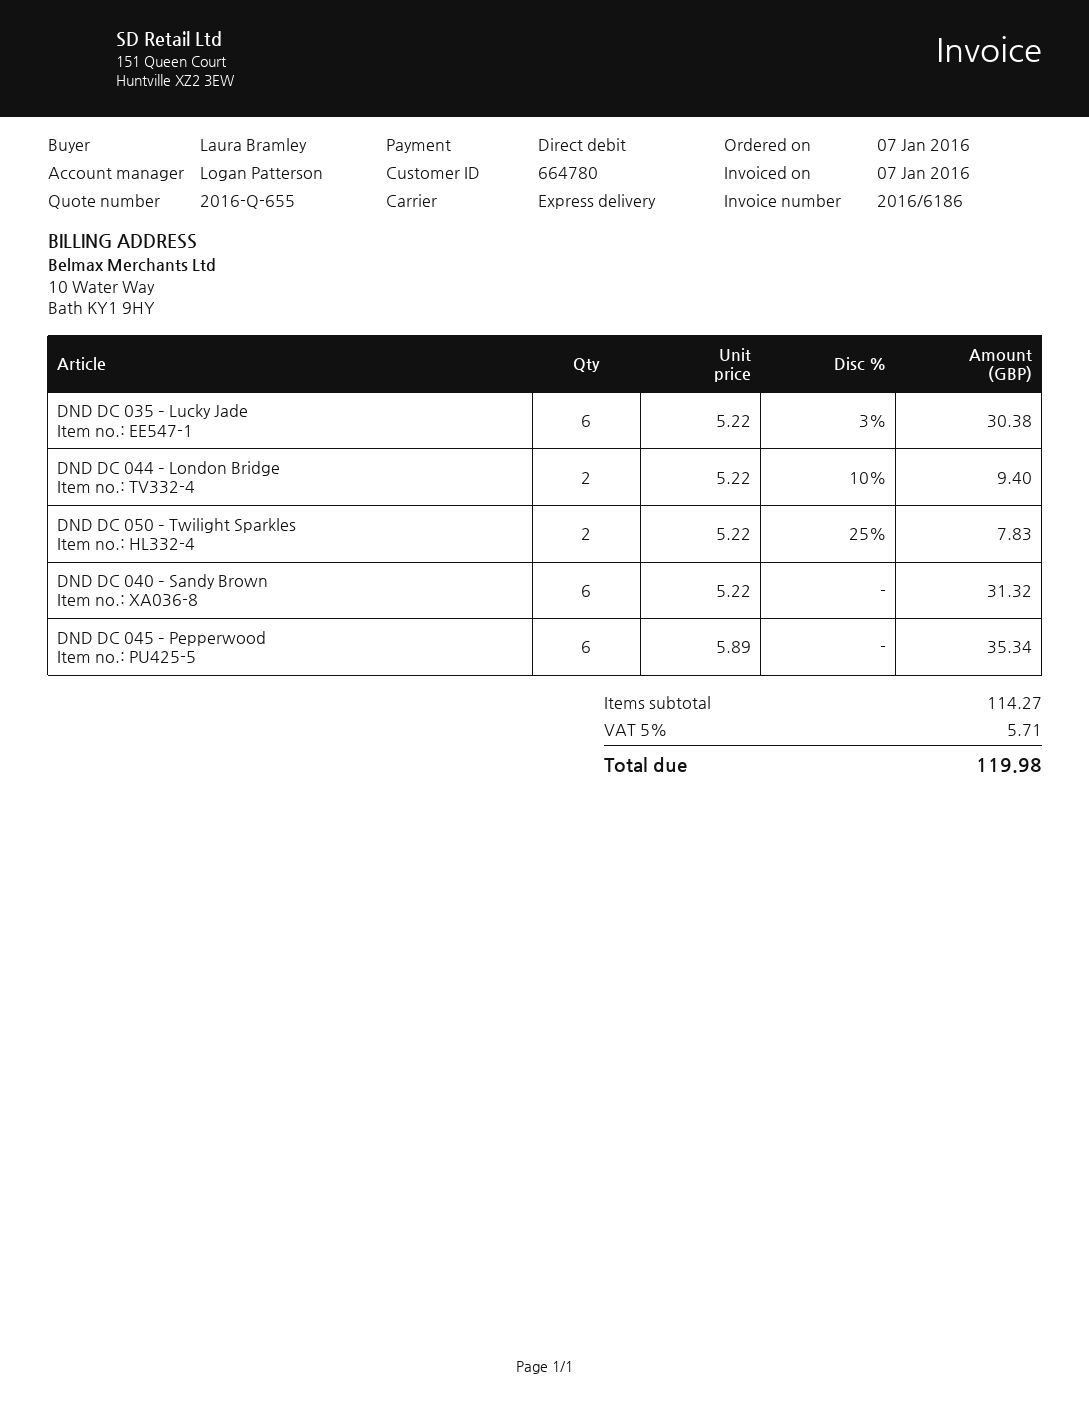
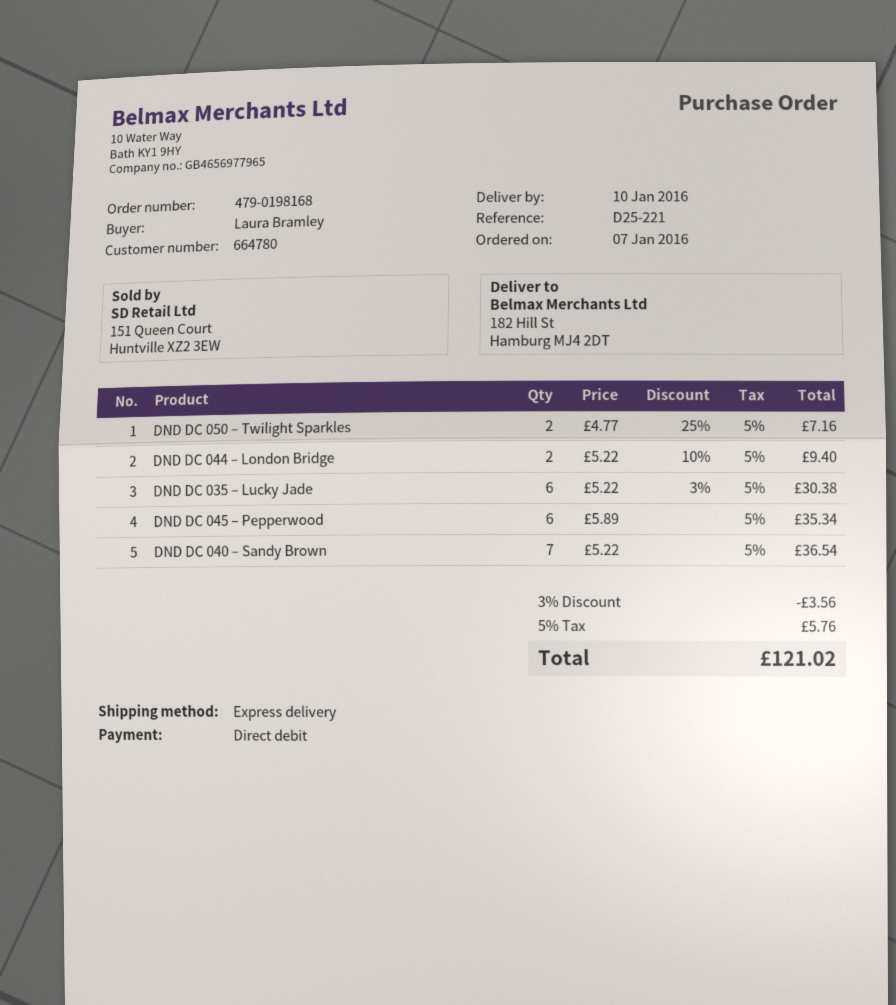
DND DC 050 – Twilight Sparkles: 2 x 5.22 - 25% = 7.83 -> 2 x 4.77 - 25% = 7.16
DND DC 040 – Sandy Brown: 6 x 5.22 = 31.32 -> 7 x 5.22 = 36.54
discount: none -> 3% = 3.56
tax: 5% = 5.71 -> 5% = 5.76
total: 119.98 -> 121.02

